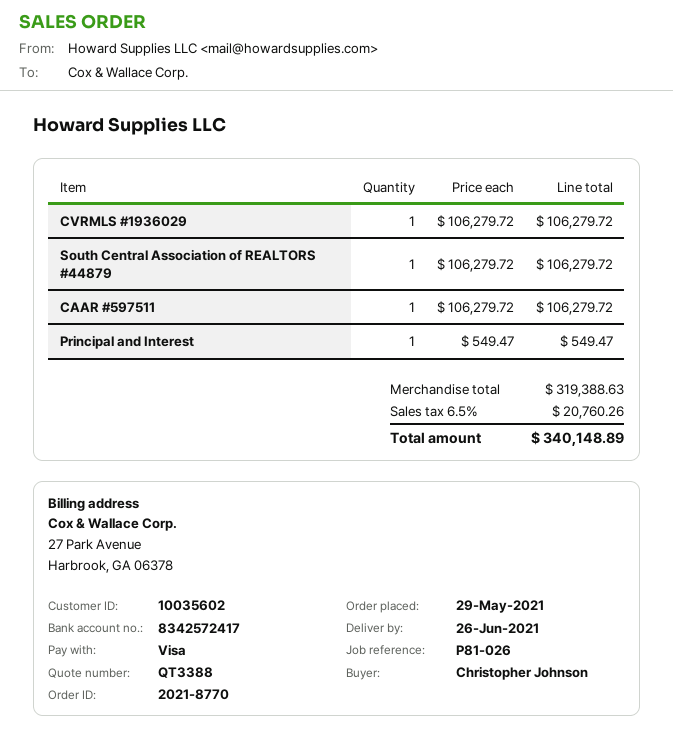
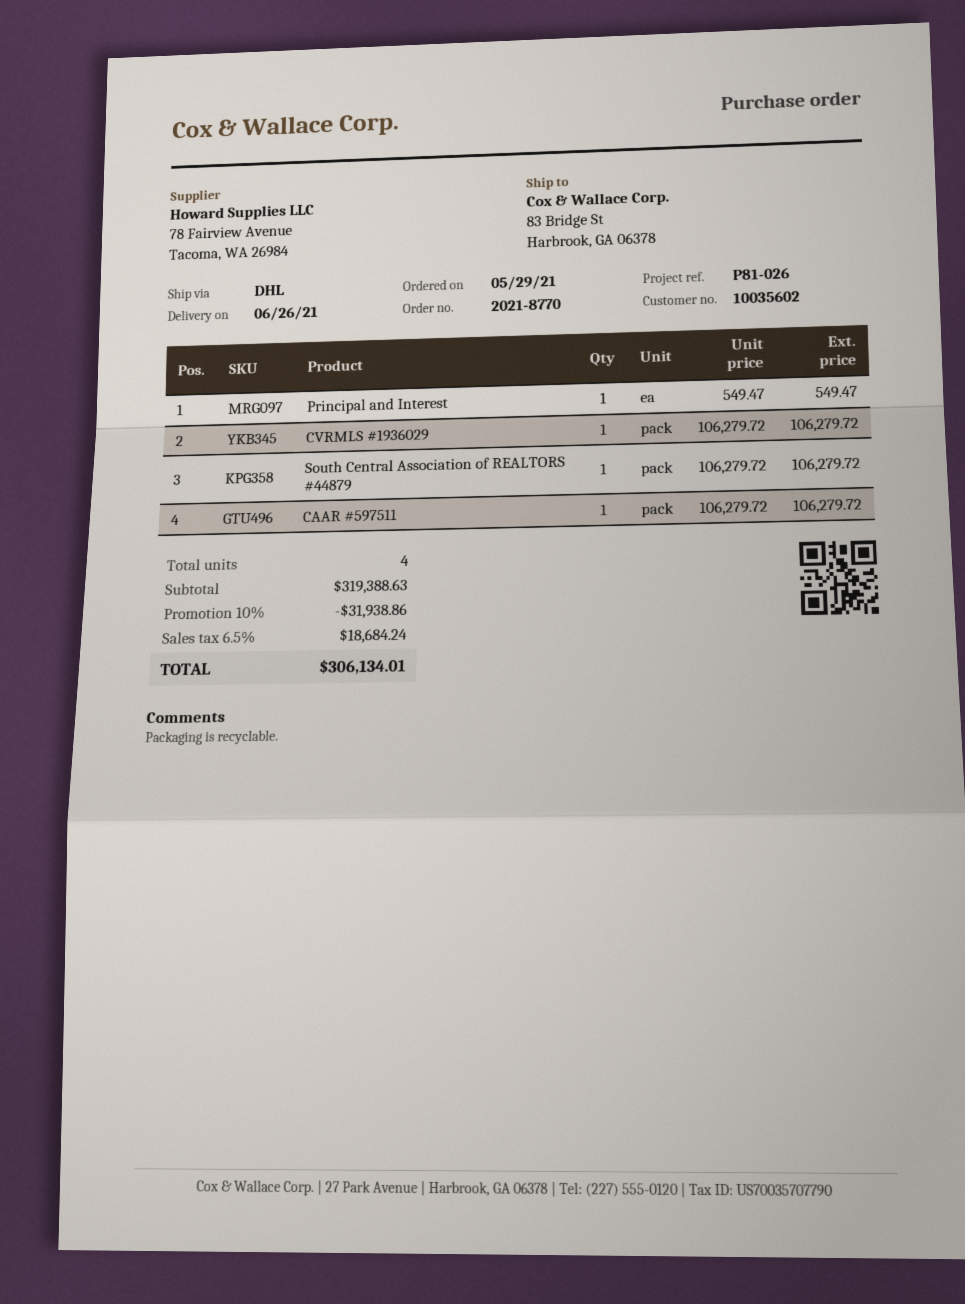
discount: none -> 10% = 31938.86
tax: 6.5% = 20760.26 -> 6.5% = 18684.24
total: 340148.89 -> 306134.01

